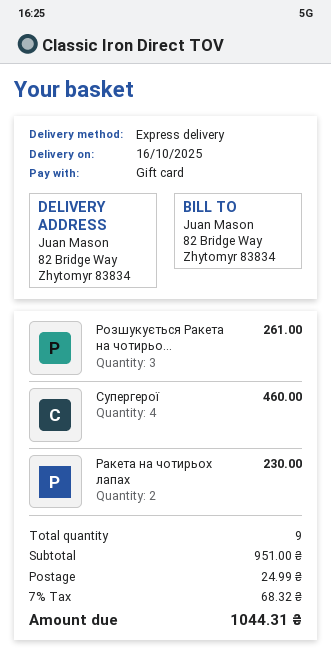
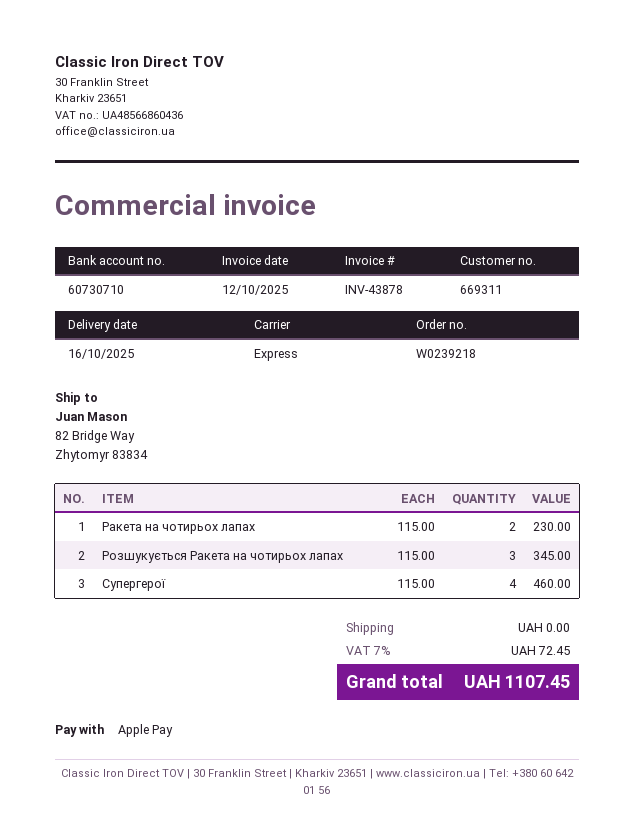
payment method: gift card -> Apple Pay
Розшукується Ракета на чотирьо...: 3 for 261.00 -> 3 for 345.00
shipping: 24.99 -> 0.00
tax: 7% = 68.32 -> 7% = 72.45
total: 1044.31 -> 1107.45

